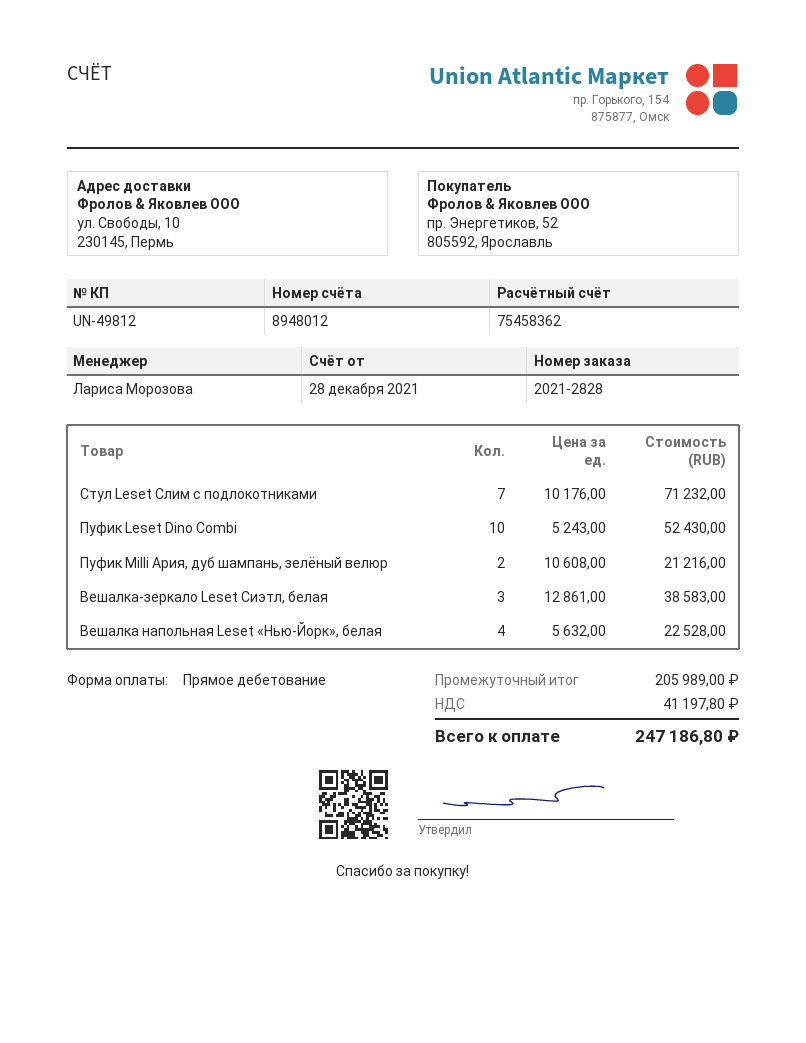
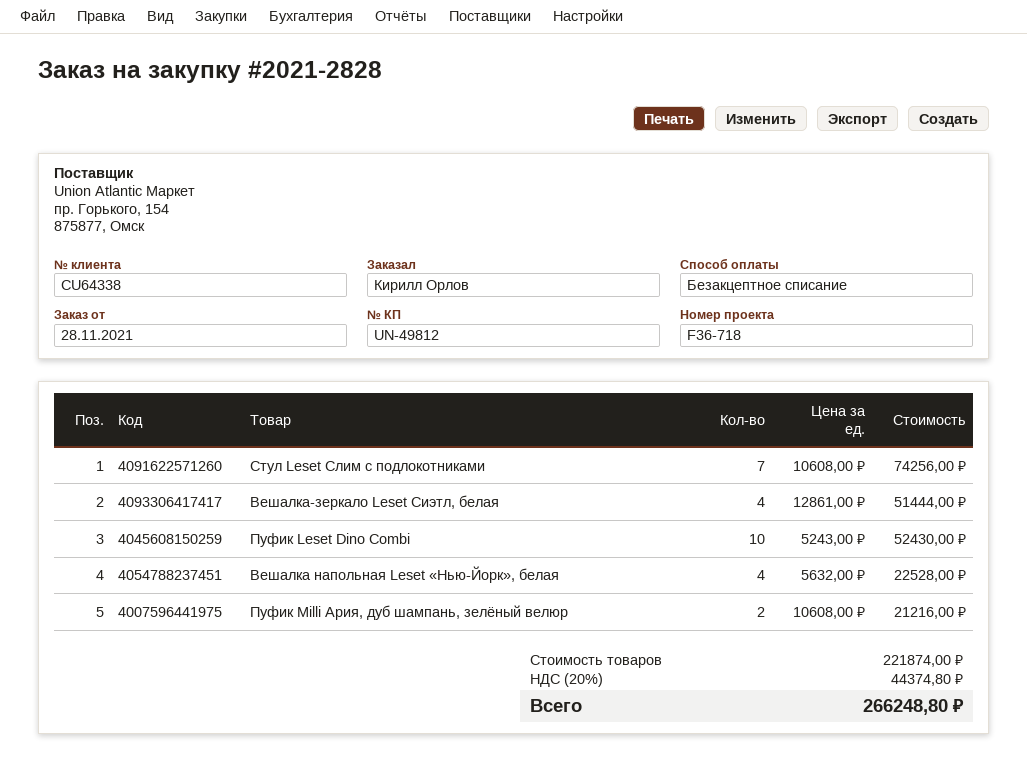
Стул Leset Слим с подлокотниками: 7 x 10176.00 = 71232.00 -> 7 x 10608.00 = 74256.00
Вешалка-зеркало Leset Сиэтл, белая: 3 x 12861.00 = 38583.00 -> 4 x 12861.00 = 51444.00
subtotal: 205989.00 -> 221874.00
tax: 41197.80 -> 44374.80
total: 247186.80 -> 266248.80

